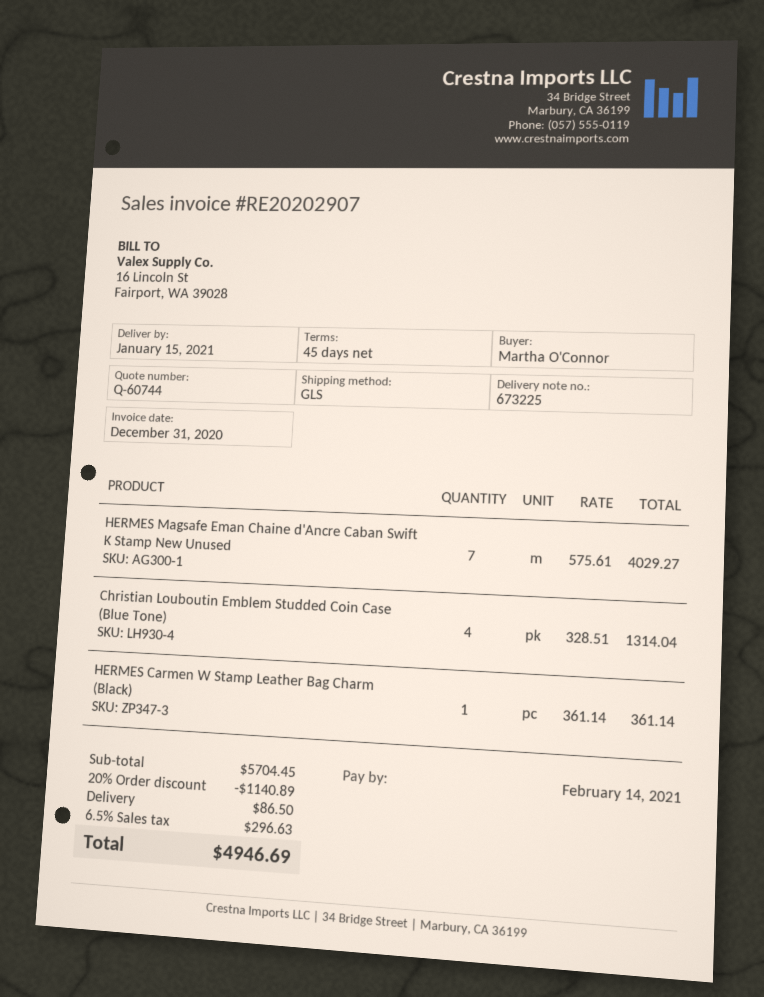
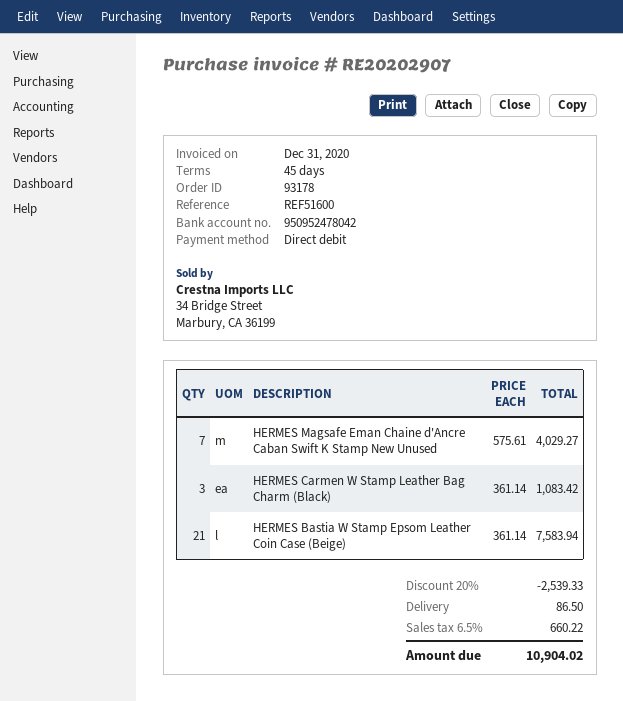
Christian Louboutin Emblem Studded Coin Case (Blue Tone): 4 x 328.51 = 1314.04 -> none
HERMES Carmen W Stamp Leather Bag Charm (Black): 1 x 361.14 = 361.14 -> 3 x 361.14 = 1083.42
HERMES Bastia W Stamp Epsom Leather Coin Case (Beige): none -> 21 x 361.14 = 7583.94
discount: 20% = 1140.89 -> 20% = 2539.33
tax: 6.5% = 296.63 -> 6.5% = 660.22
total: 4946.69 -> 10904.02

